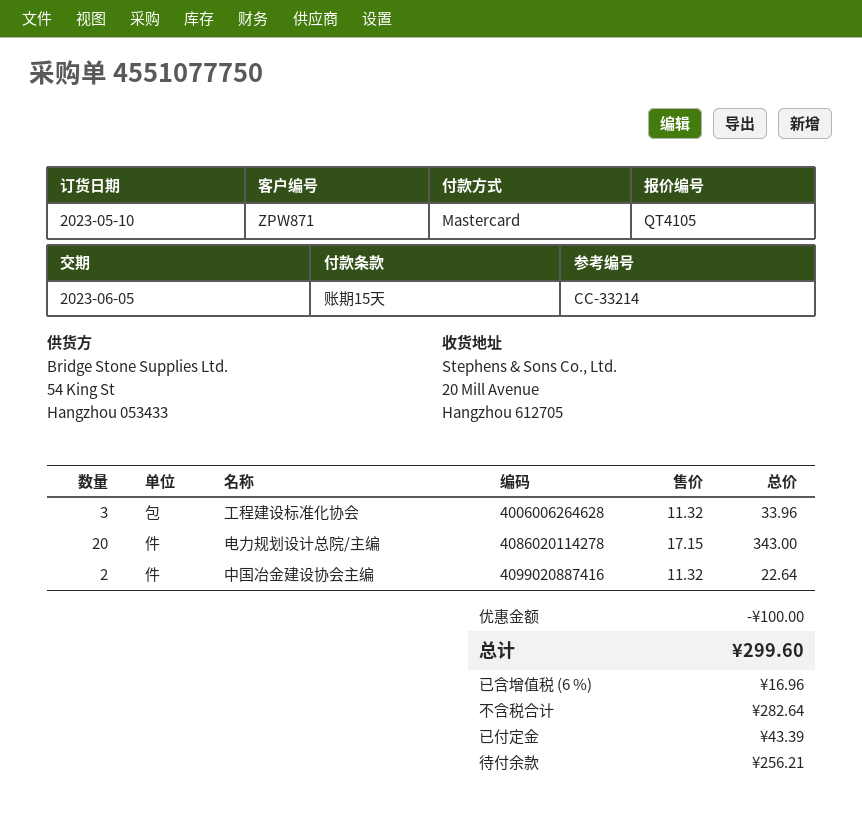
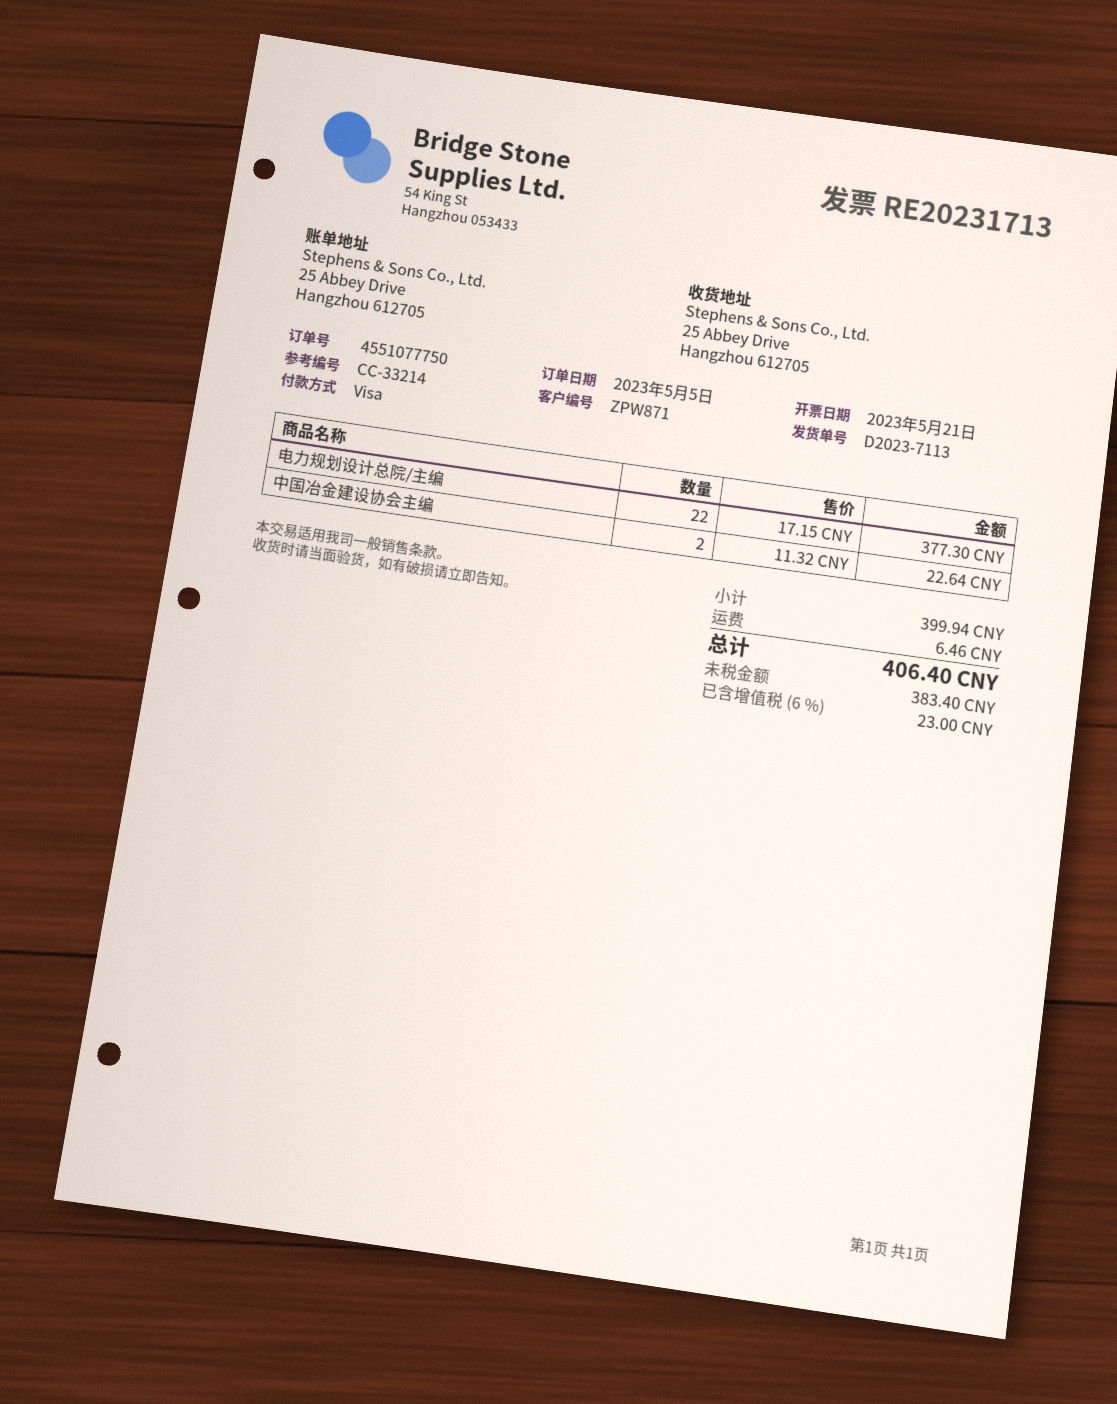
order date: 2023-05-10 -> 2023-05-05
payment method: Mastercard -> Visa
ship to: 20 Mill Avenue, Hangzhou 612705 -> 25 Abbey Drive, Hangzhou 612705
工程建设标准化协会: 3 x 11.32 = 33.96 -> none
电力规划设计总院/主编: 20 x 17.15 = 343.00 -> 22 x 17.15 = 377.30
discount: 100.00 -> none
shipping: none -> 6.46
net: 282.64 -> 383.40
tax: 6% = 16.96 -> 6% = 23.00
total: 299.60 -> 406.40

